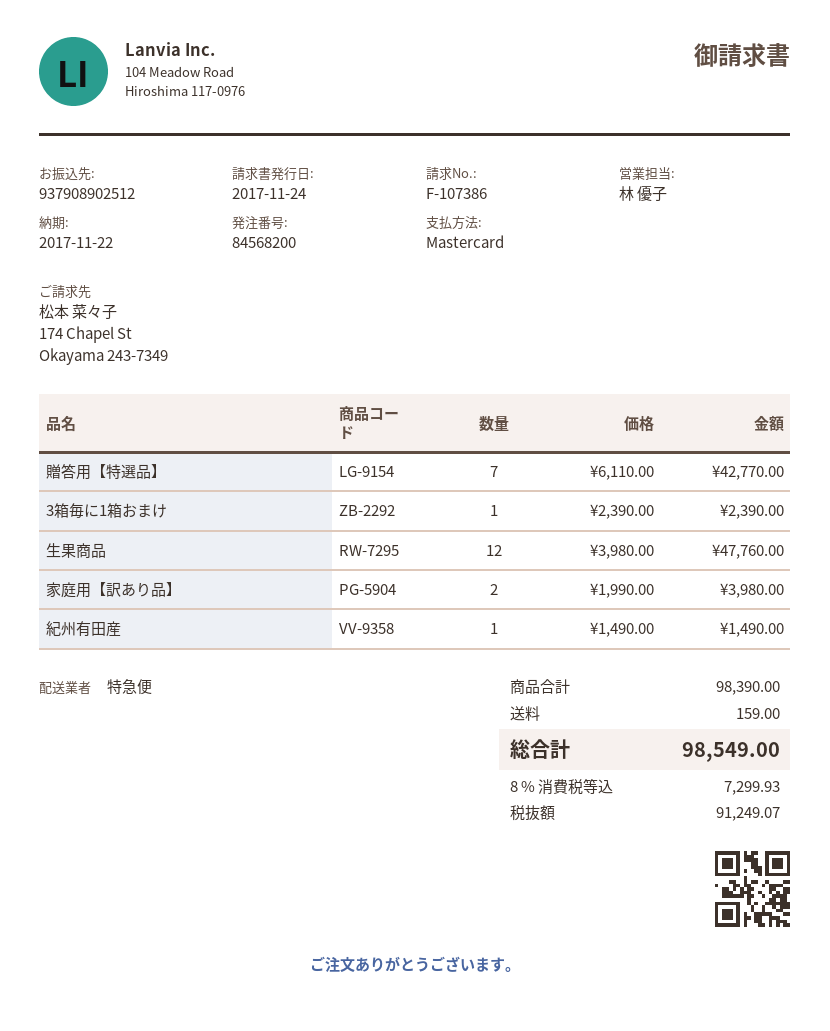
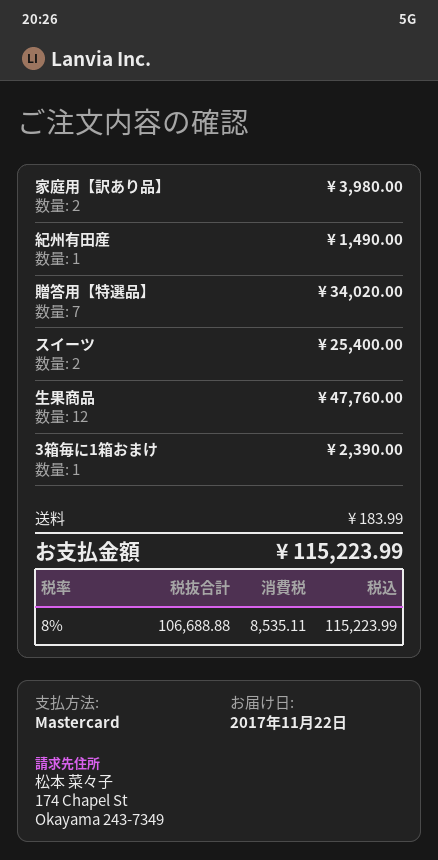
贈答用【特選品】: 7 for 42770.00 -> 7 for 34020.00
スイーツ: none -> 2 for 25400.00
shipping: 159.00 -> 183.99
net: 91249.07 -> 106688.88
tax: 8% = 7299.93 -> 8% = 8535.11
total: 98549.00 -> 115223.99

